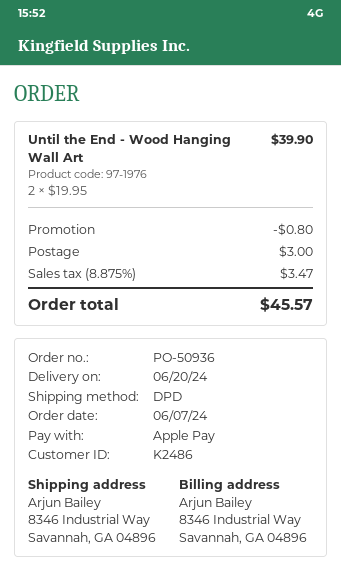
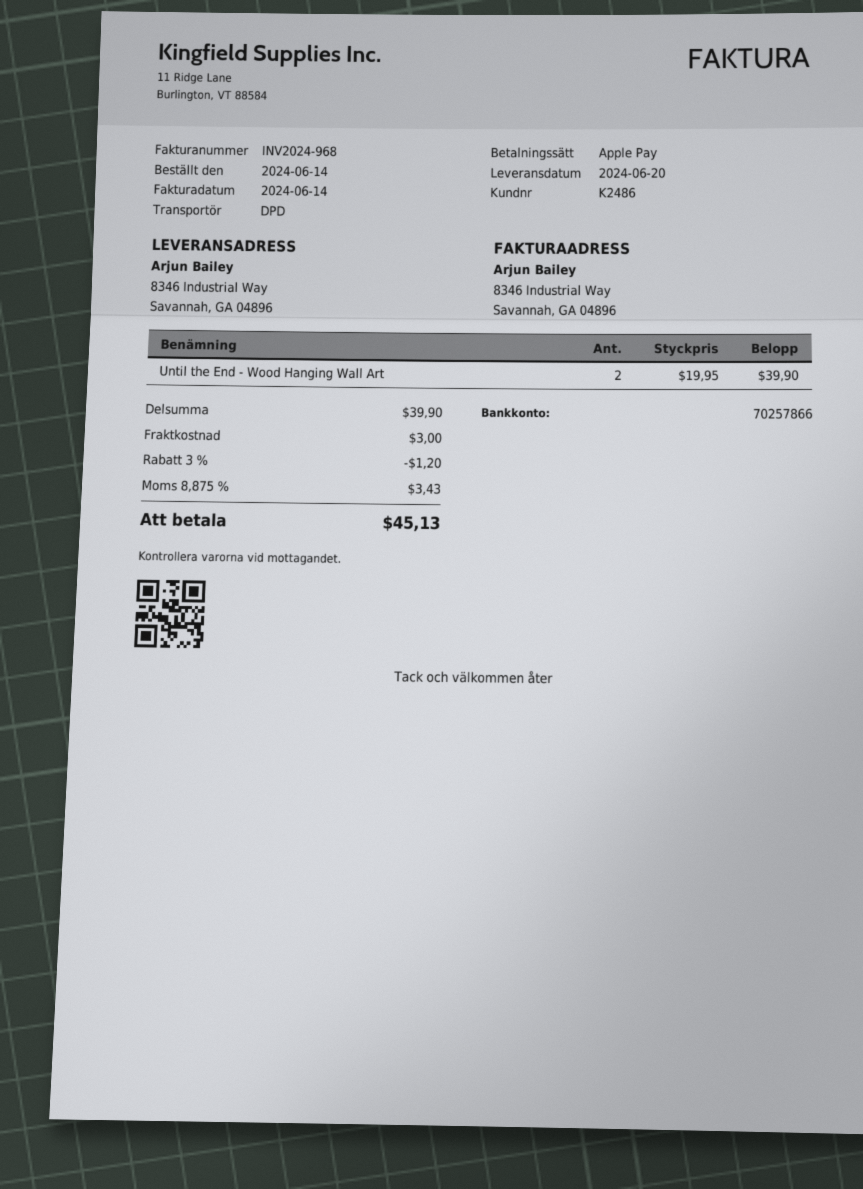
order date: 2024-06-07 -> 2024-06-14
discount: 0.80 -> 1.20
tax: 8.875% = 3.47 -> 8.875% = 3.43
total: 45.57 -> 45.13

